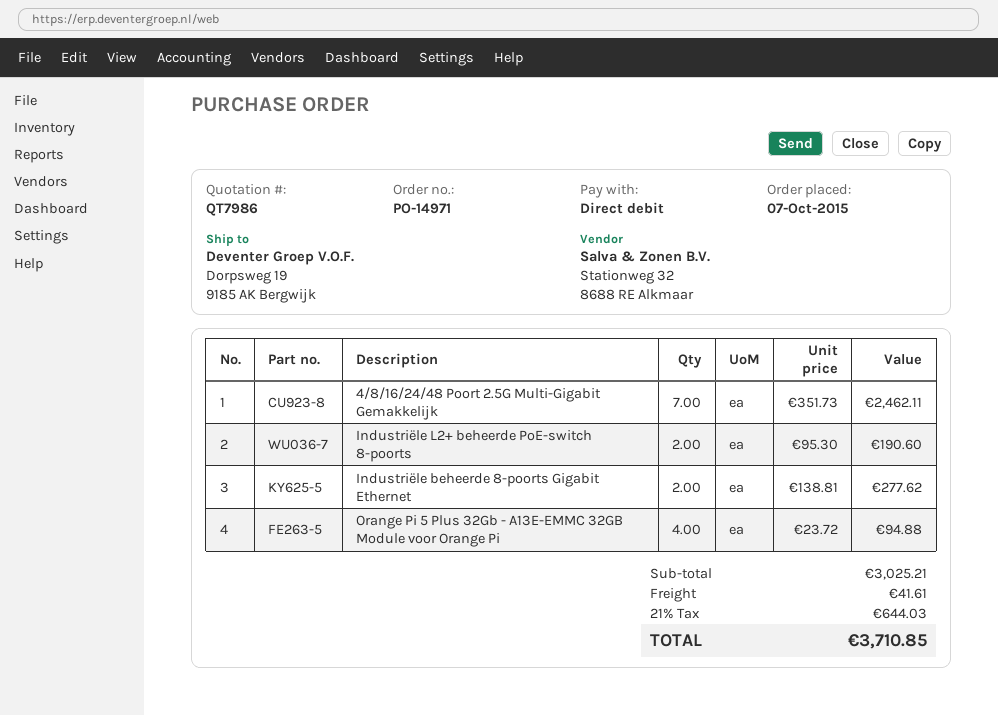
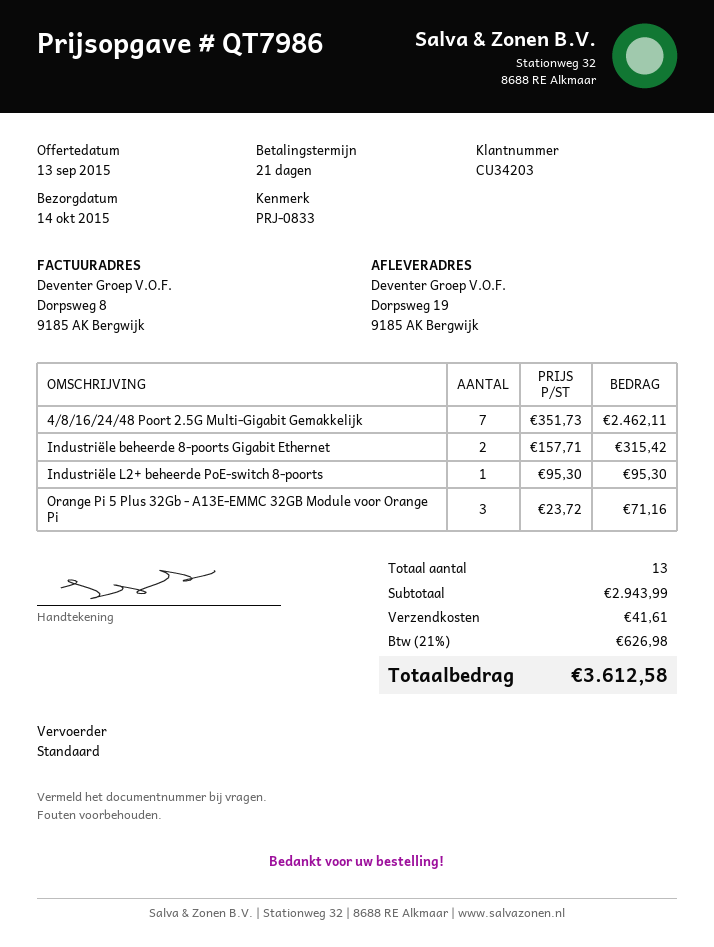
Industriële L2+ beheerde PoE-switch 8-poorts: 2 x 95.30 = 190.60 -> 1 x 95.30 = 95.30
Industriële beheerde 8-poorts Gigabit Ethernet: 2 x 138.81 = 277.62 -> 2 x 157.71 = 315.42
Orange Pi 5 Plus 32Gb - A13E-EMMC 32GB Module voor Orange Pi: 4 x 23.72 = 94.88 -> 3 x 23.72 = 71.16
subtotal: 3025.21 -> 2943.99
tax: 21% = 644.03 -> 21% = 626.98
total: 3710.85 -> 3612.58

